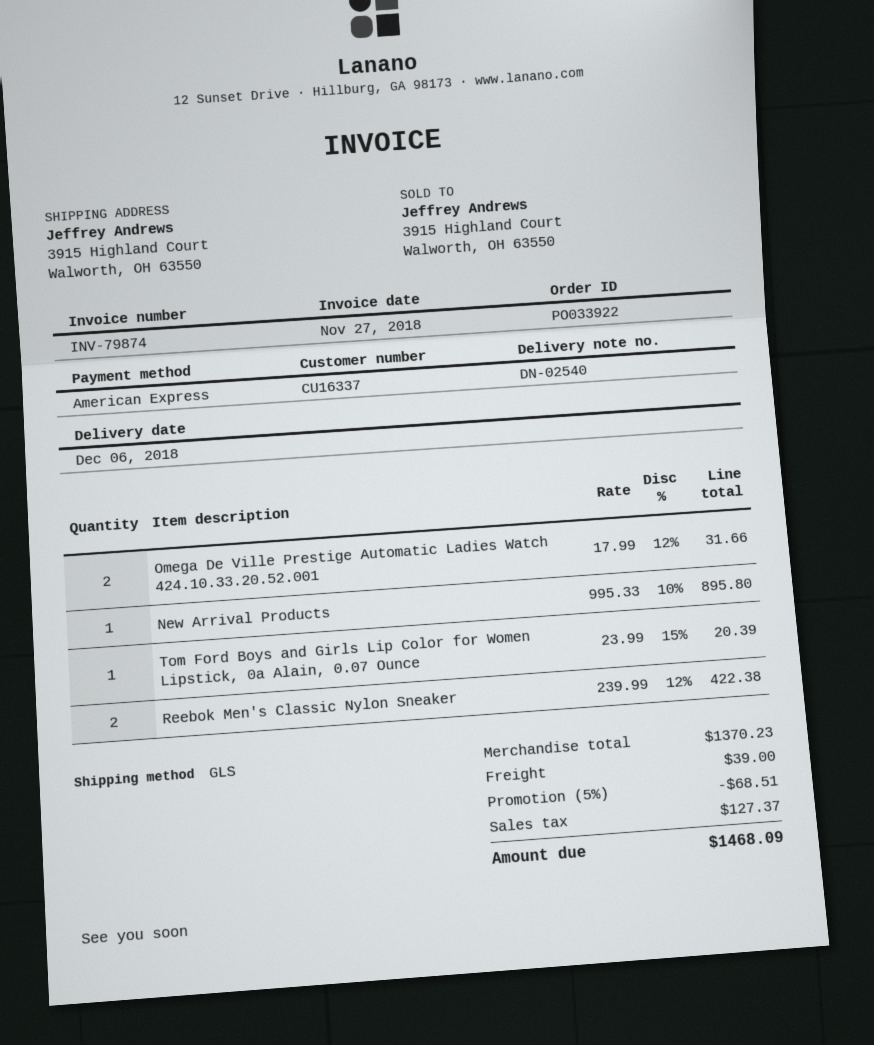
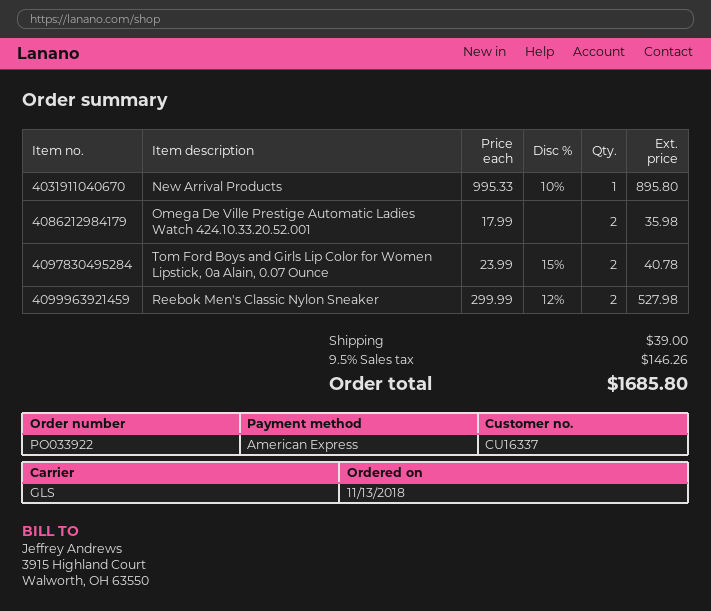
Omega De Ville Prestige Automatic Ladies Watch 424.10.33.20.52.001: 2 x 17.99 - 12% = 31.66 -> 2 x 17.99 = 35.98
Tom Ford Boys and Girls Lip Color for Women Lipstick, 0a Alain, 0.07 Ounce: 1 x 23.99 - 15% = 20.39 -> 2 x 23.99 - 15% = 40.78
Reebok Men's Classic Nylon Sneaker: 2 x 239.99 - 12% = 422.38 -> 2 x 299.99 - 12% = 527.98
discount: 5% = 68.51 -> none
tax: 127.37 -> 146.26
total: 1468.09 -> 1685.80

